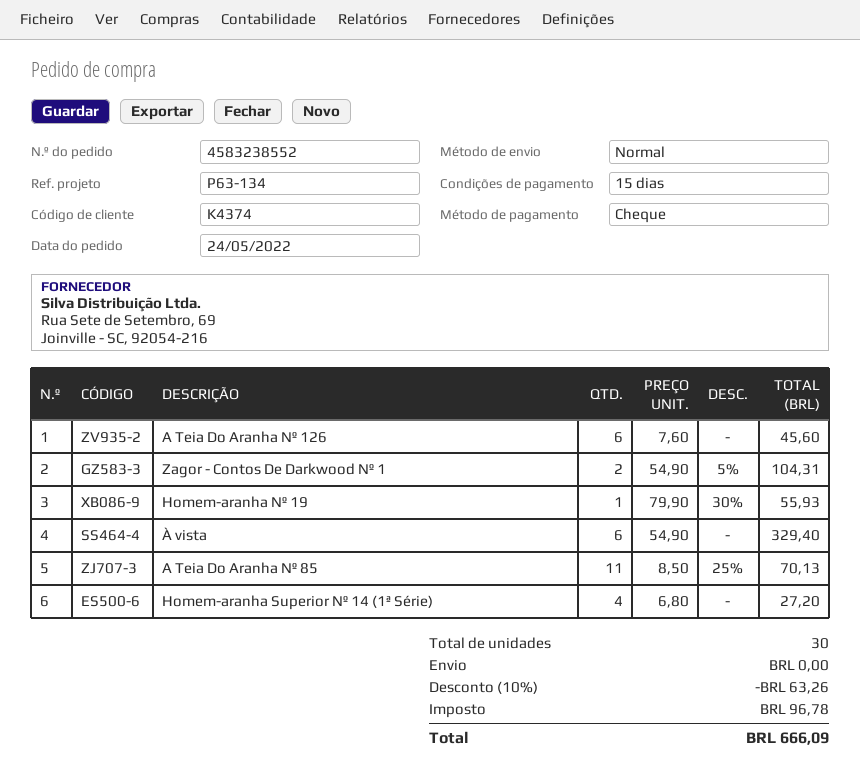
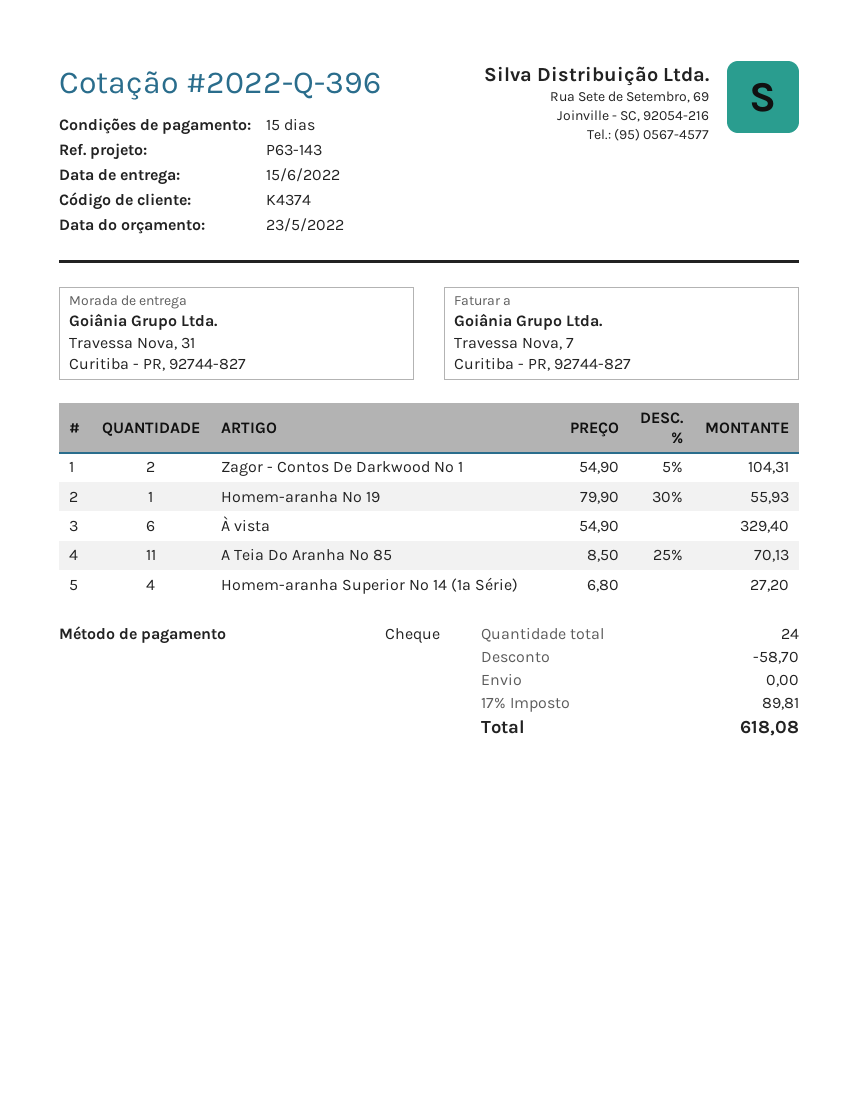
reference: P63-134 -> P63-143
A Teia Do Aranha Nº 126: 6 x 7.60 = 45.60 -> none
total quantity: 30 -> 24
discount: 63.26 -> 58.70
tax: 96.78 -> 89.81
total: 666.09 -> 618.08

